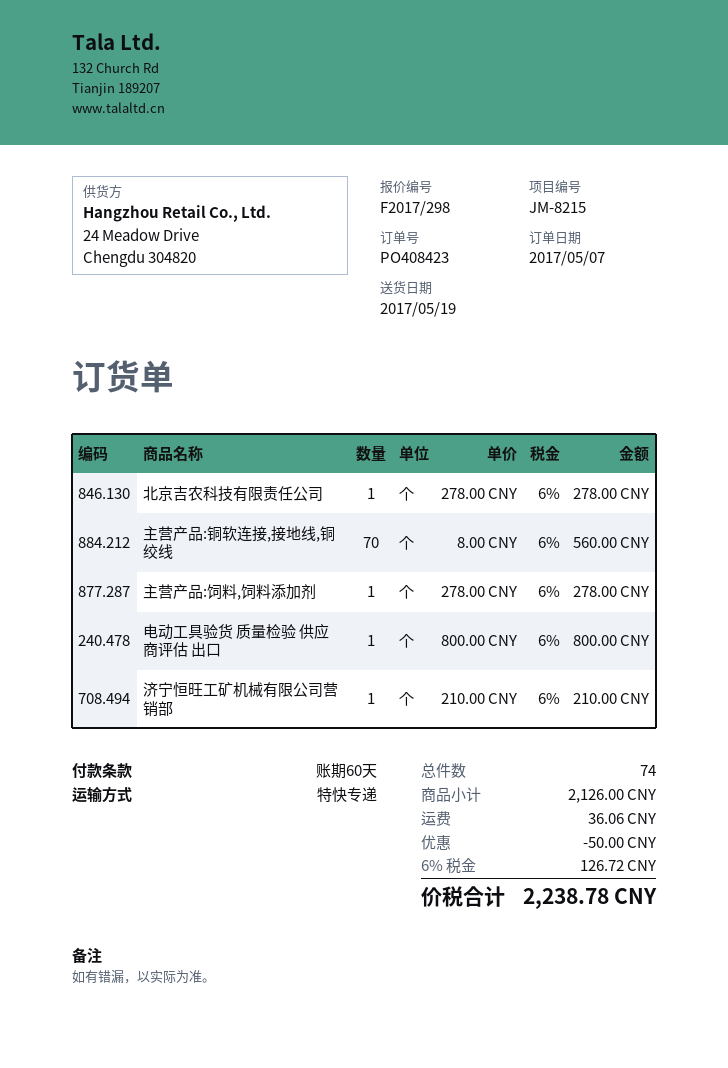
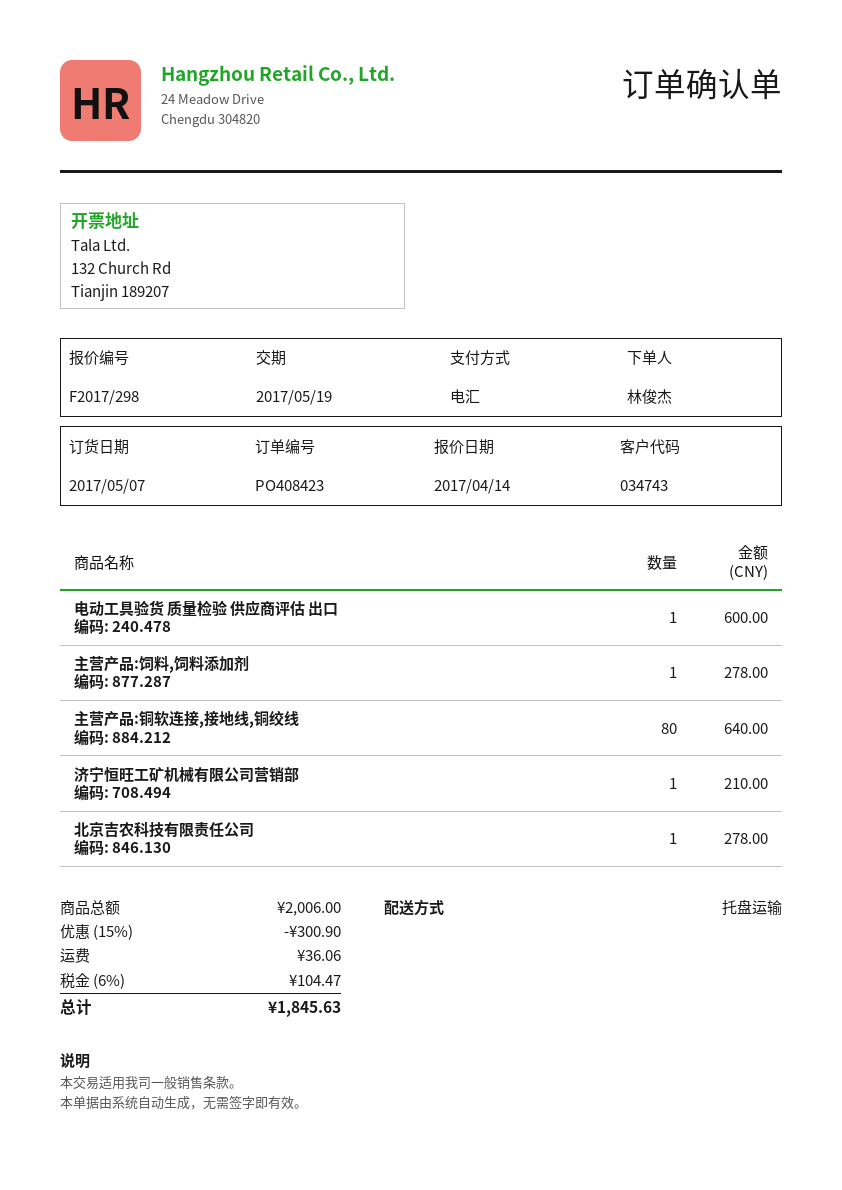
shipping method: express -> pallet freight
主营产品:铜软连接,接地线,铜绞线: 70 for 560.00 -> 80 for 640.00
电动工具验货 质量检验 供应商评估 出口: 1 for 800.00 -> 1 for 600.00
subtotal: 2126.00 -> 2006.00
discount: 50.00 -> 300.90
tax: 6% = 126.72 -> 6% = 104.47
total: 2238.78 -> 1845.63

